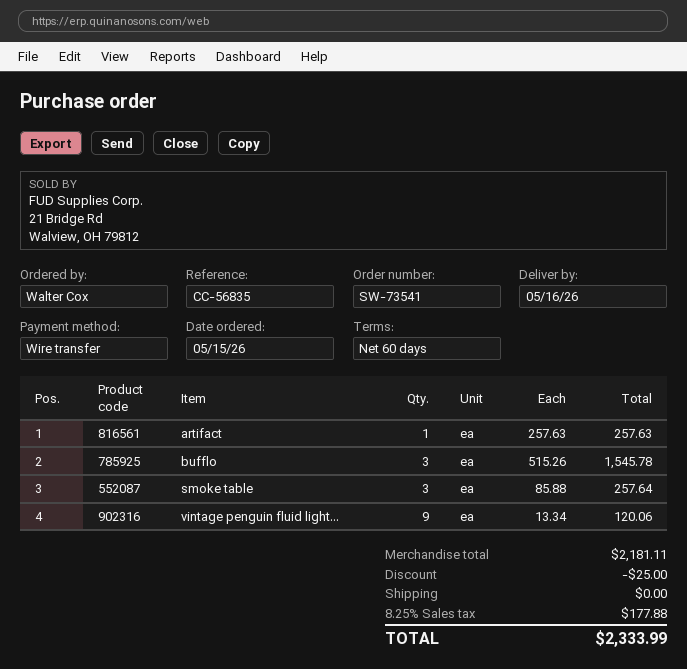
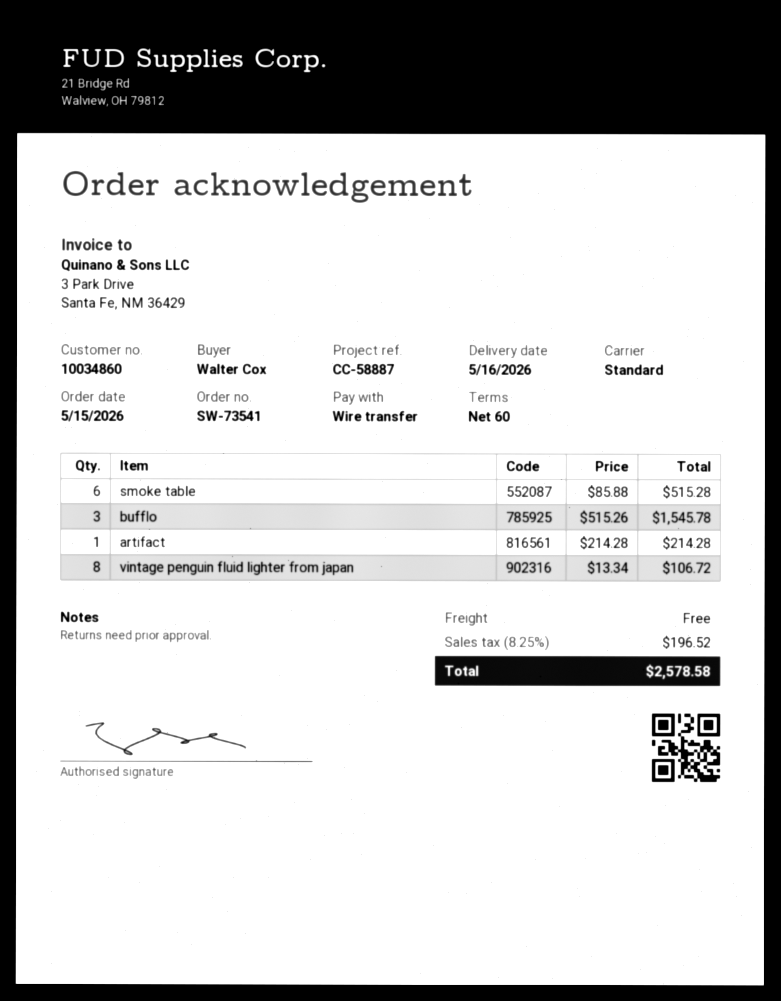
reference: CC-56835 -> CC-58887
artifact: 1 x 257.63 = 257.63 -> 1 x 214.28 = 214.28
smoke table: 3 x 85.88 = 257.64 -> 6 x 85.88 = 515.28
vintage penguin fluid light...: 9 x 13.34 = 120.06 -> 8 x 13.34 = 106.72
discount: 25.00 -> none
tax: 8.25% = 177.88 -> 8.25% = 196.52
total: 2333.99 -> 2578.58

